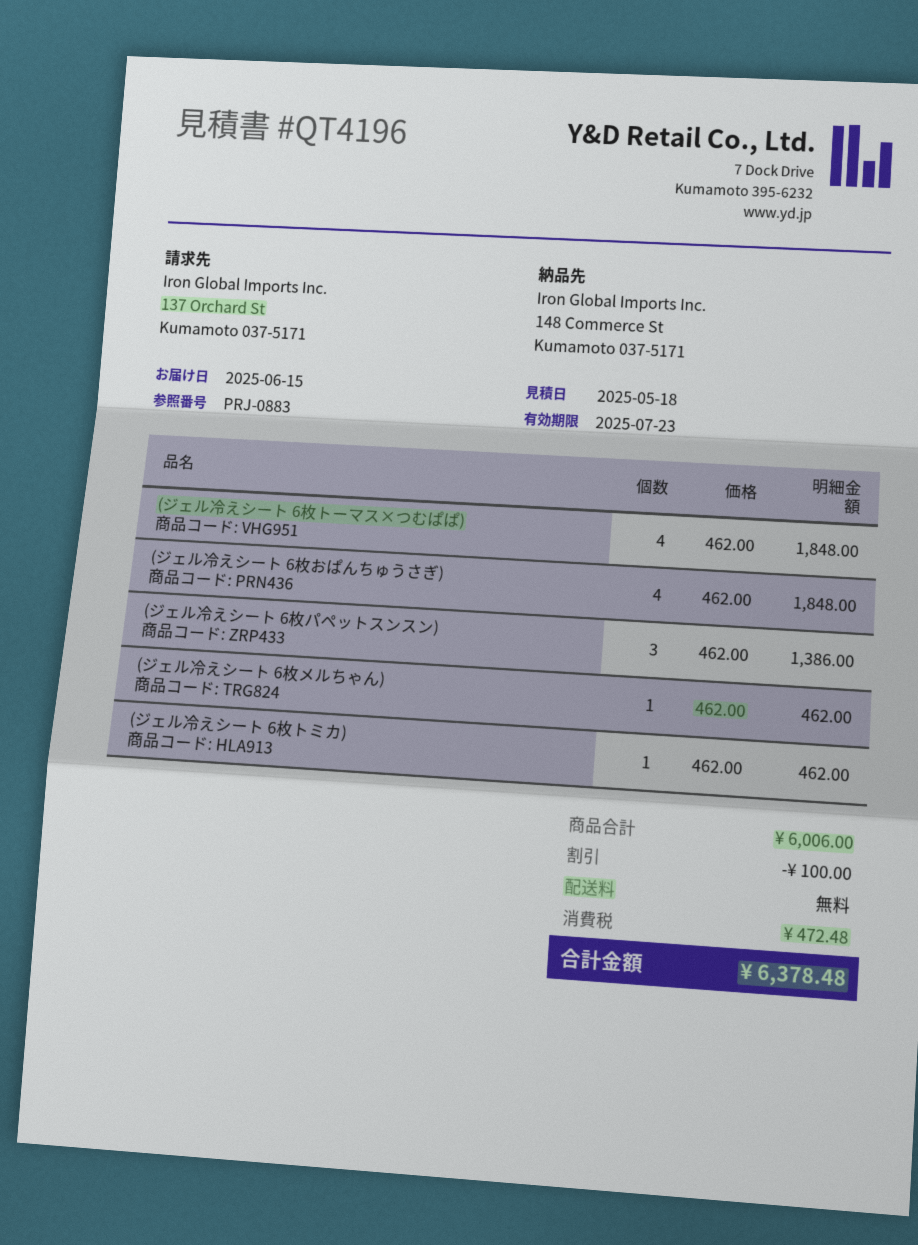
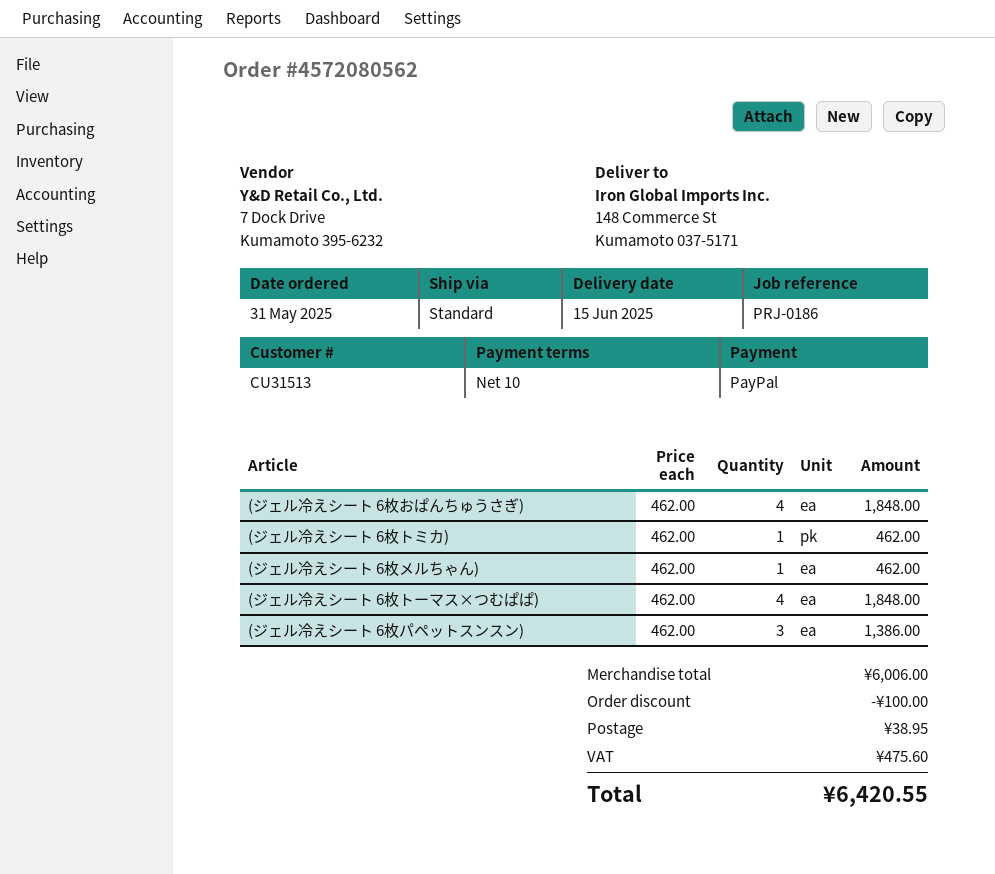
reference: PRJ-0883 -> PRJ-0186
shipping: 0.00 -> 38.95
tax: 472.48 -> 475.60
total: 6378.48 -> 6420.55

